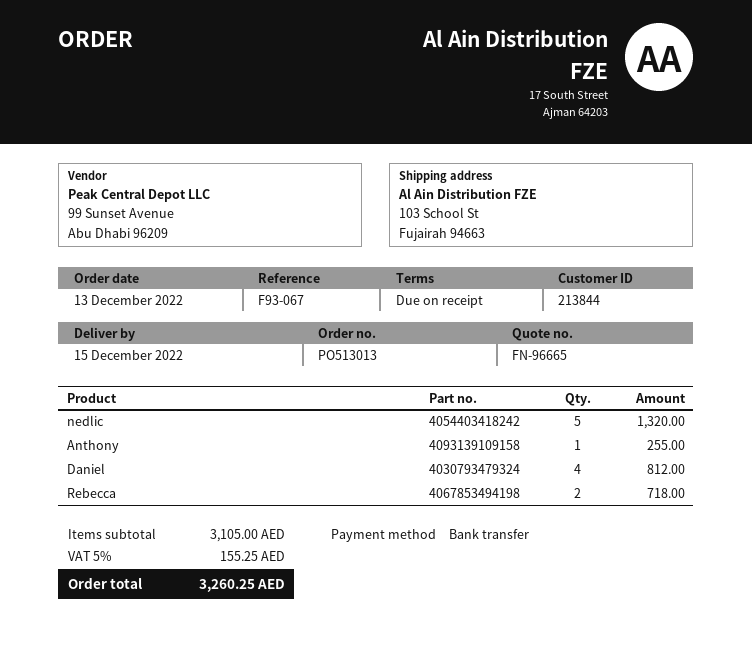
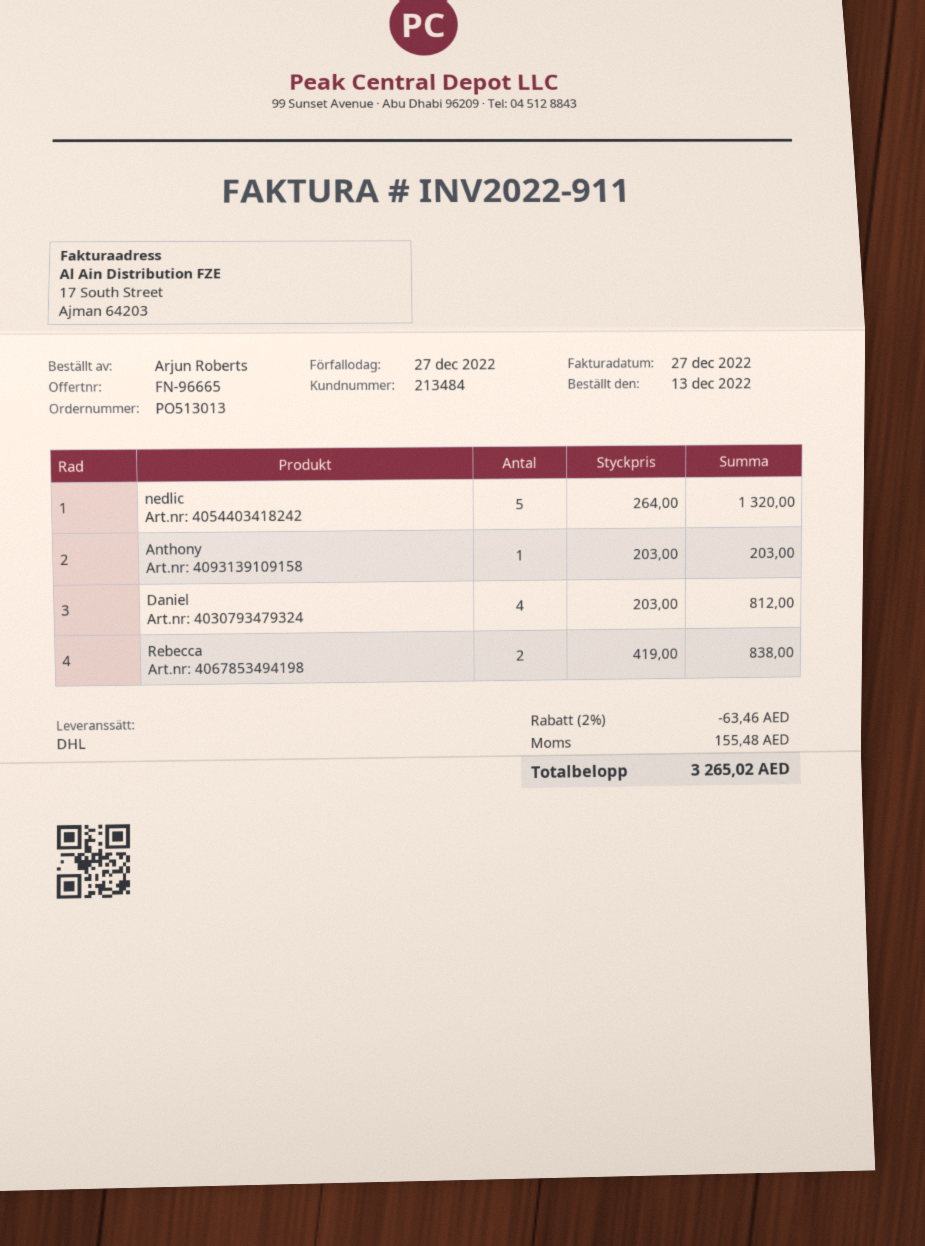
customer number: 213844 -> 213484
Anthony: 1 for 255.00 -> 1 for 203.00
Rebecca: 2 for 718.00 -> 2 for 838.00
discount: none -> 2% = 63.46
tax: 155.25 -> 155.48
total: 3260.25 -> 3265.02

